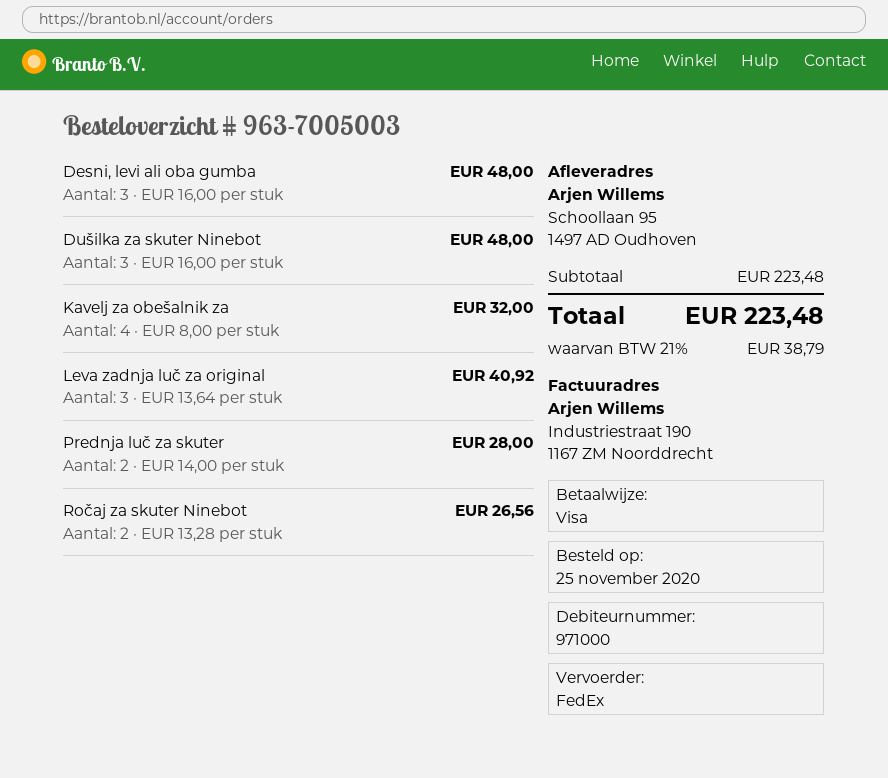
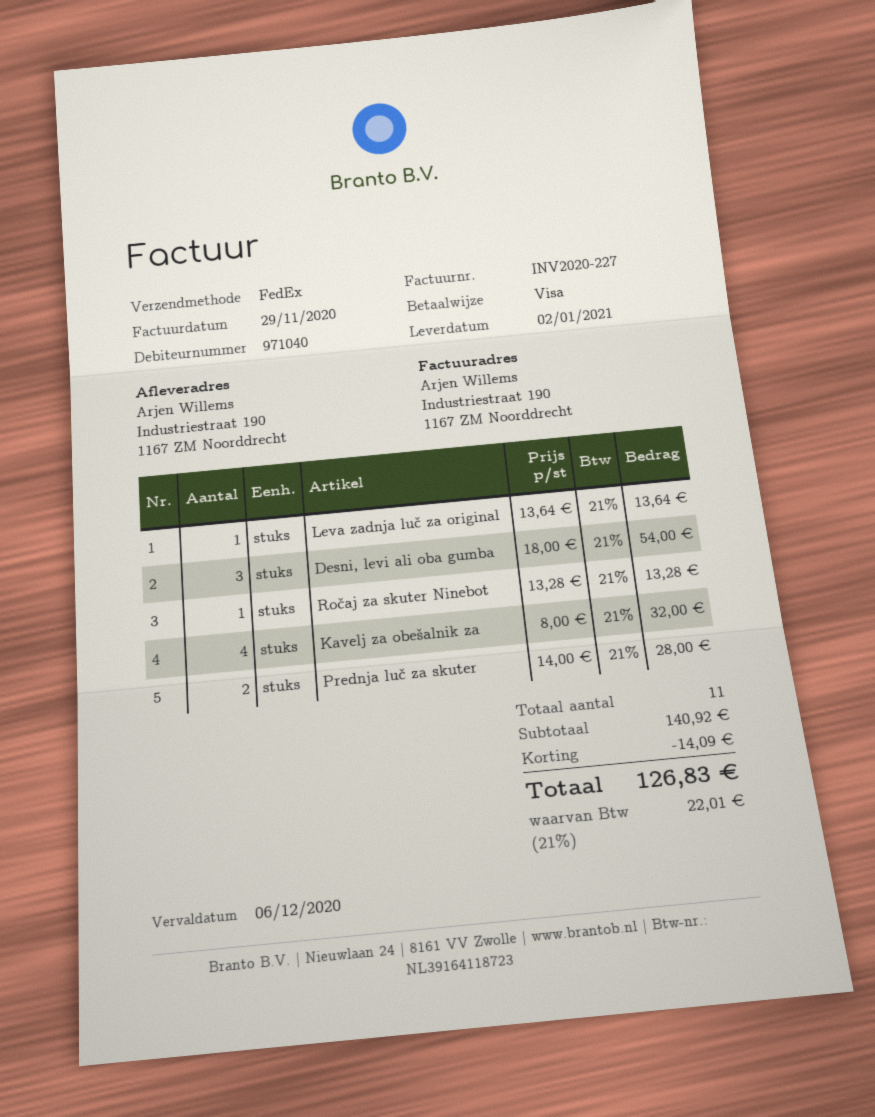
customer number: 971000 -> 971040
ship to: Schoollaan 95, 1497 AD Oudhoven -> Industriestraat 190, 1167 ZM Noorddrecht
Desni, levi ali oba gumba: 3 x 16.00 = 48.00 -> 3 x 18.00 = 54.00
Dušilka za skuter Ninebot: 3 x 16.00 = 48.00 -> none
Leva zadnja luč za original: 3 x 13.64 = 40.92 -> 1 x 13.64 = 13.64
Ročaj za skuter Ninebot: 2 x 13.28 = 26.56 -> 1 x 13.28 = 13.28
subtotal: 223.48 -> 140.92
discount: none -> 14.09
tax: 21% = 38.79 -> 21% = 22.01
total: 223.48 -> 126.83

